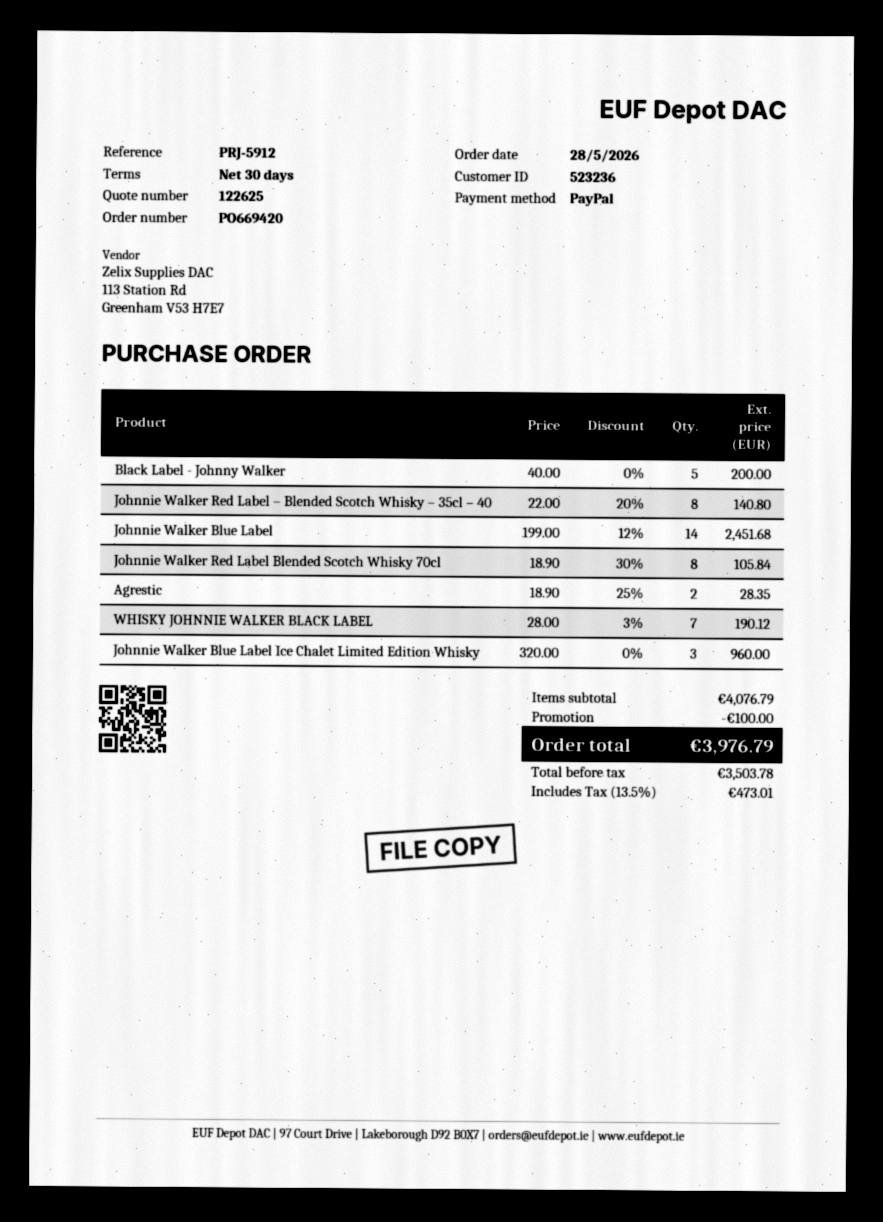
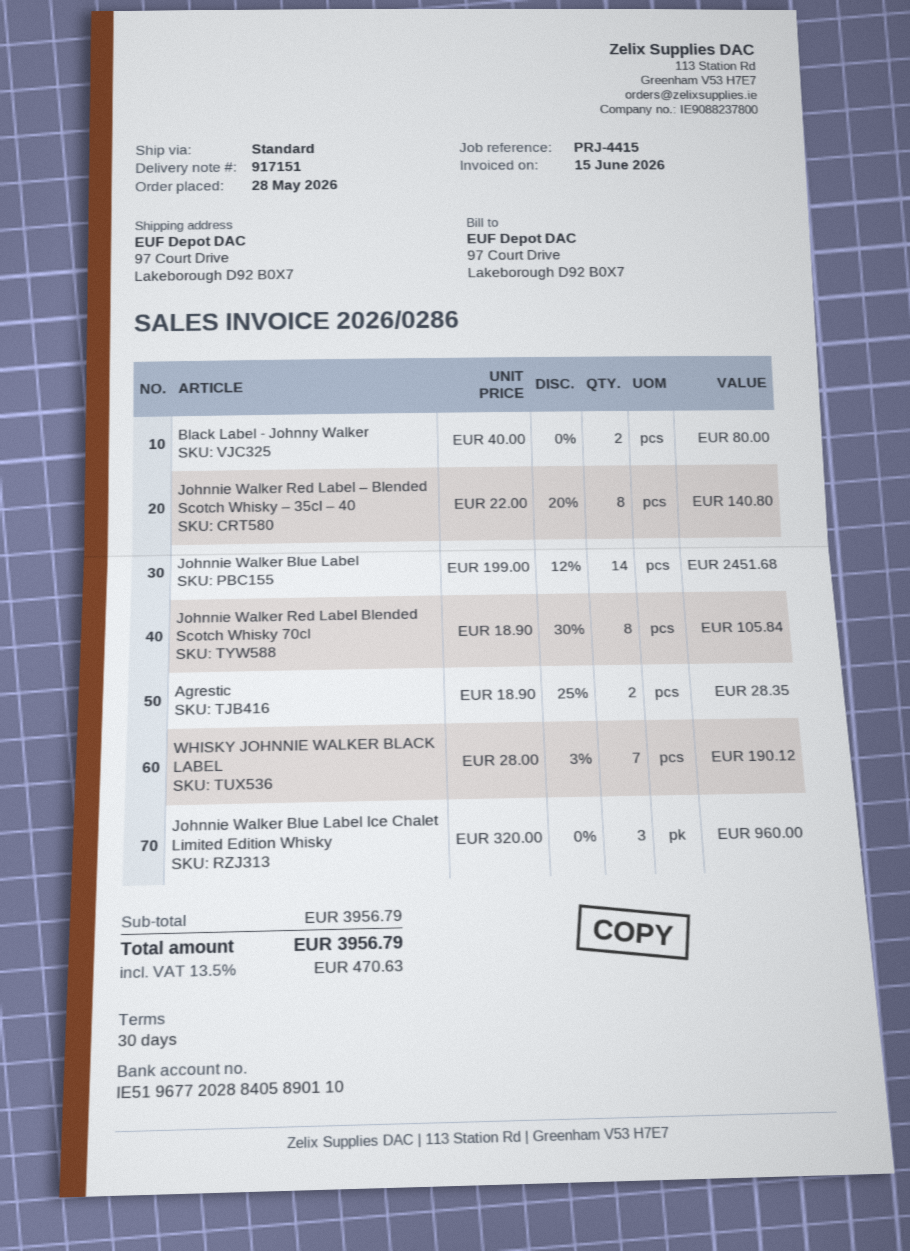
reference: PRJ-5912 -> PRJ-4415
Black Label - Johnny Walker: 5 x 40.00 = 200.00 -> 2 x 40.00 = 80.00
subtotal: 4076.79 -> 3956.79
discount: 100.00 -> none
tax: 13.5% = 473.01 -> 13.5% = 470.63
total: 3976.79 -> 3956.79

